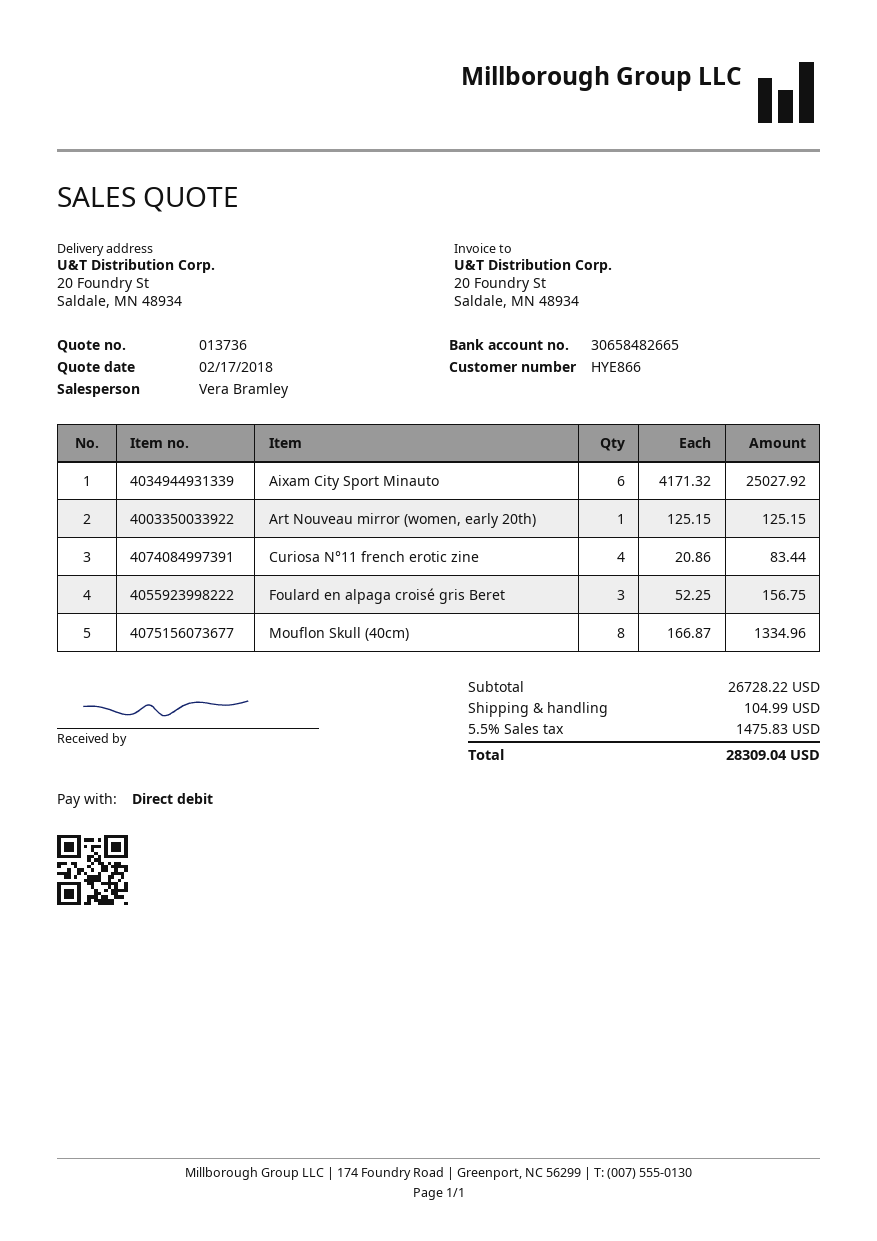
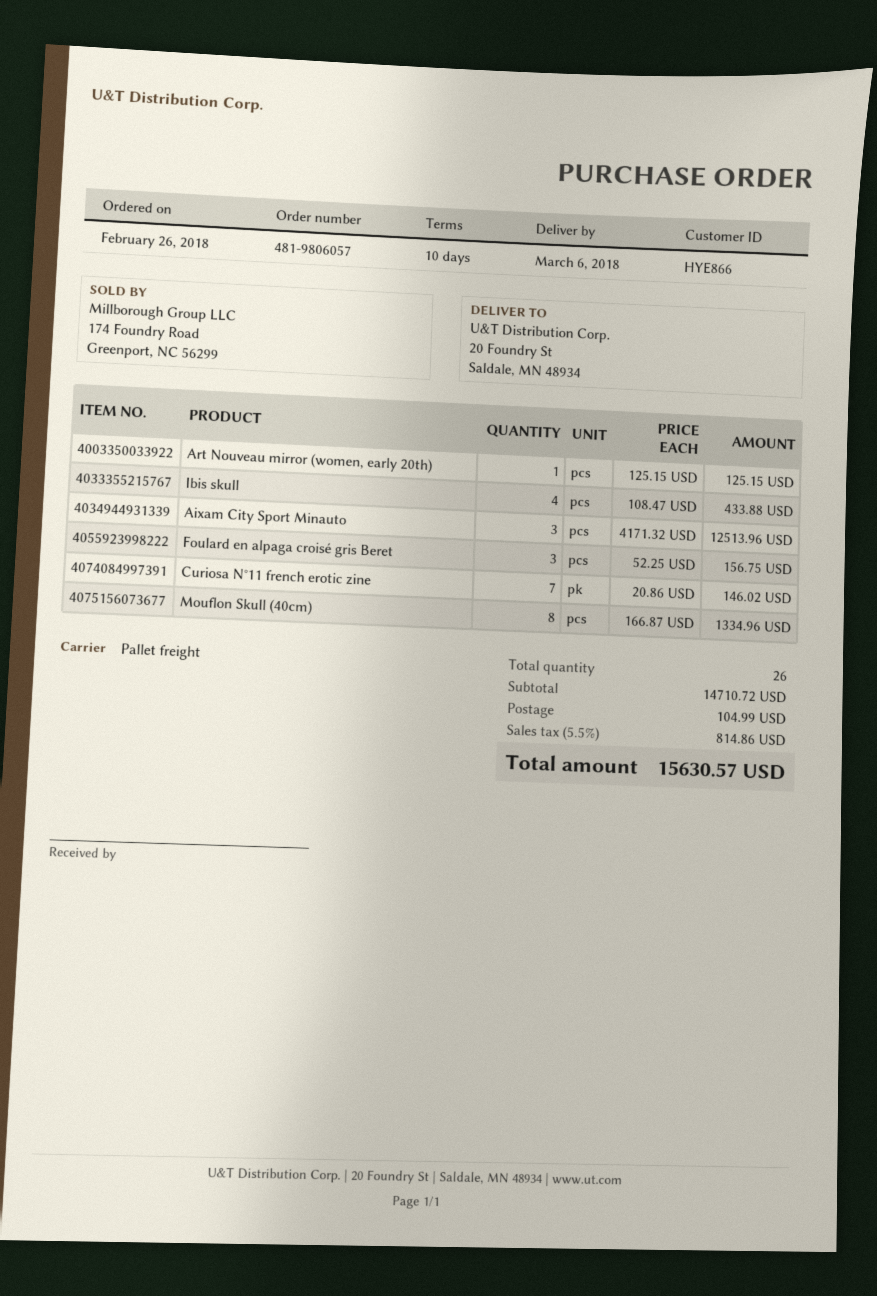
Aixam City Sport Minauto: 6 x 4171.32 = 25027.92 -> 3 x 4171.32 = 12513.96
Curiosa N°11 french erotic zine: 4 x 20.86 = 83.44 -> 7 x 20.86 = 146.02
Ibis skull: none -> 4 x 108.47 = 433.88
subtotal: 26728.22 -> 14710.72
tax: 5.5% = 1475.83 -> 5.5% = 814.86
total: 28309.04 -> 15630.57

